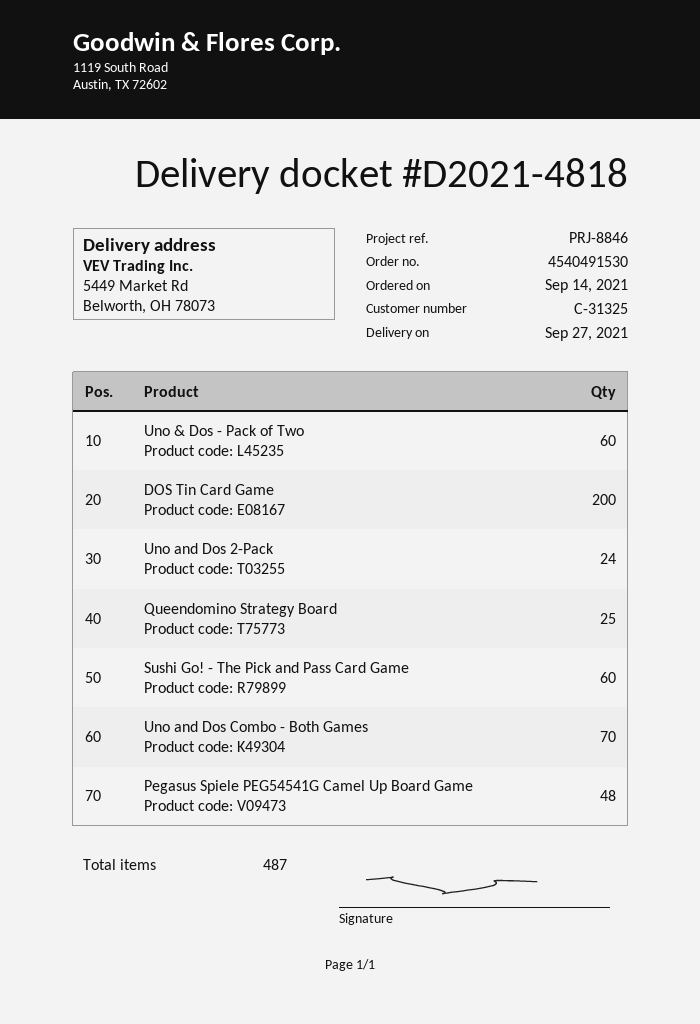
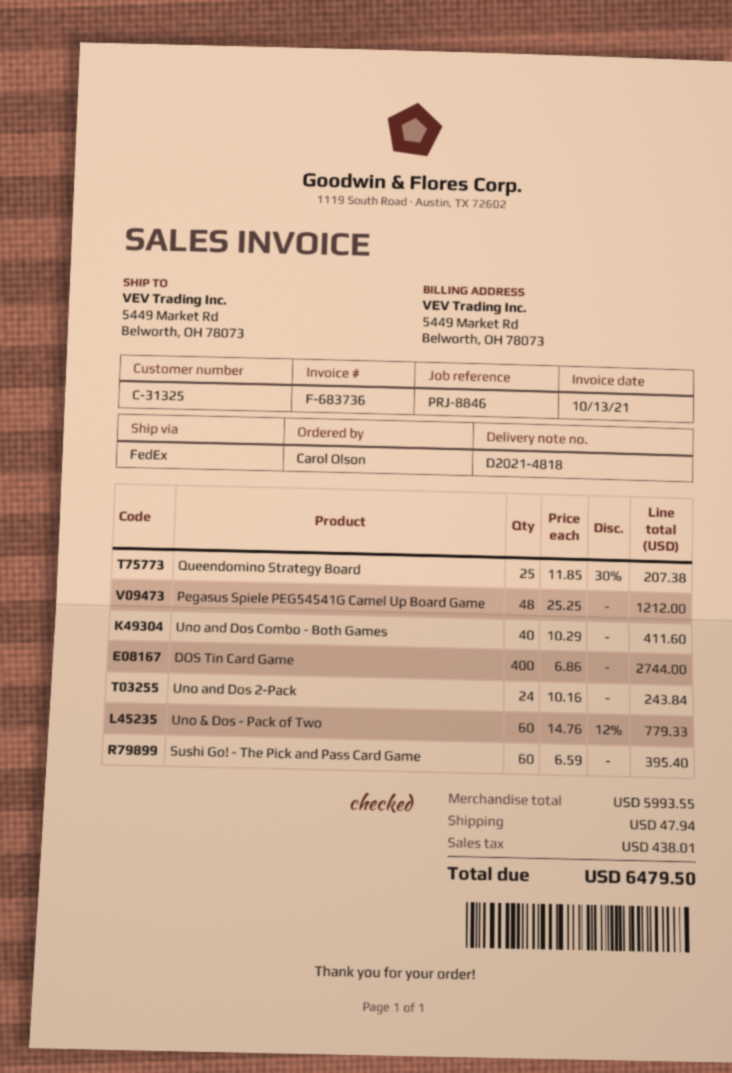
DOS Tin Card Game: 200 -> 400
Uno and Dos Combo - Both Games: 70 -> 40

